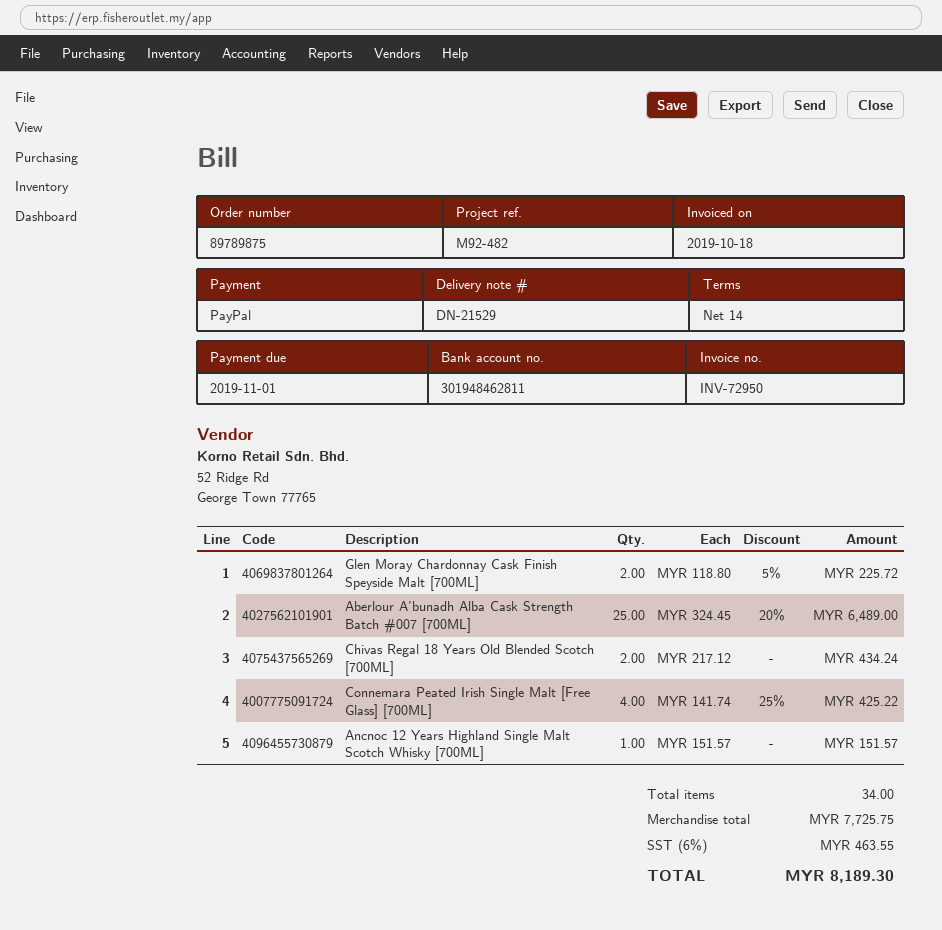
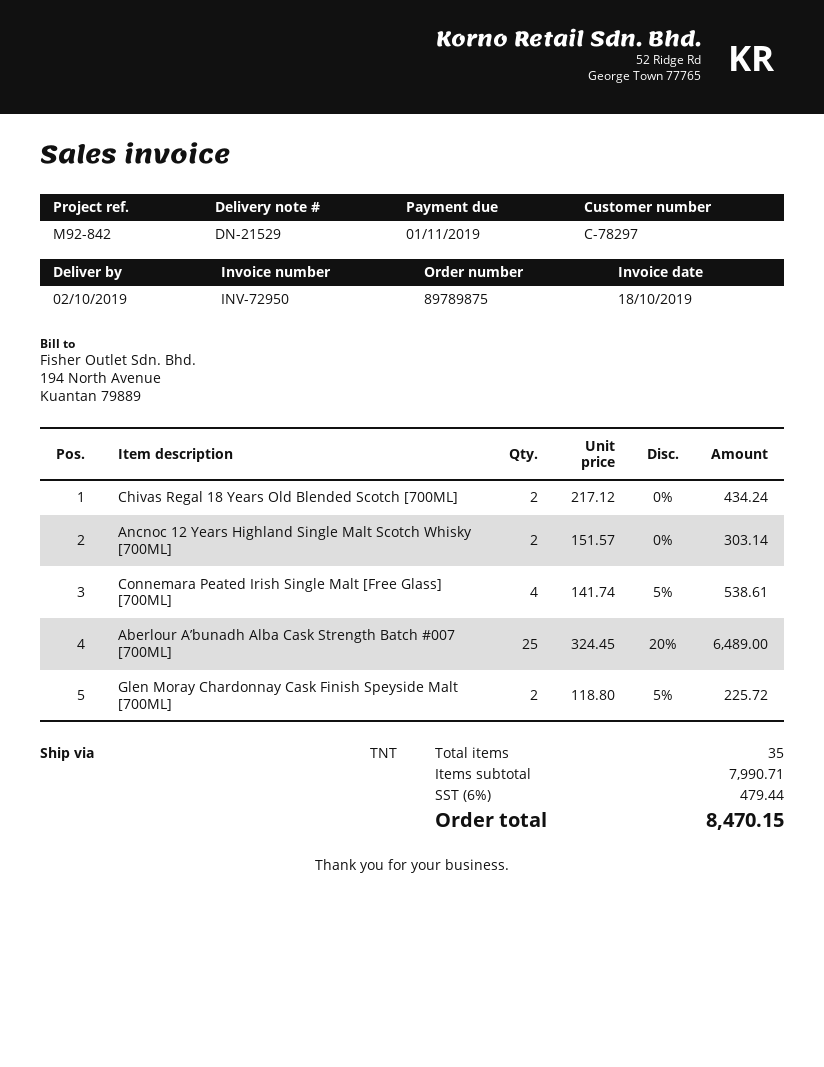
reference: M92-482 -> M92-842
Connemara Peated Irish Single Malt [Free Glass] [700ML]: 4 x 141.74 - 25% = 425.22 -> 4 x 141.74 - 5% = 538.61
Ancnoc 12 Years Highland Single Malt Scotch Whisky [700ML]: 1 x 151.57 = 151.57 -> 2 x 151.57 = 303.14
total quantity: 34 -> 35
subtotal: 7725.75 -> 7990.71
tax: 6% = 463.55 -> 6% = 479.44
total: 8189.30 -> 8470.15

